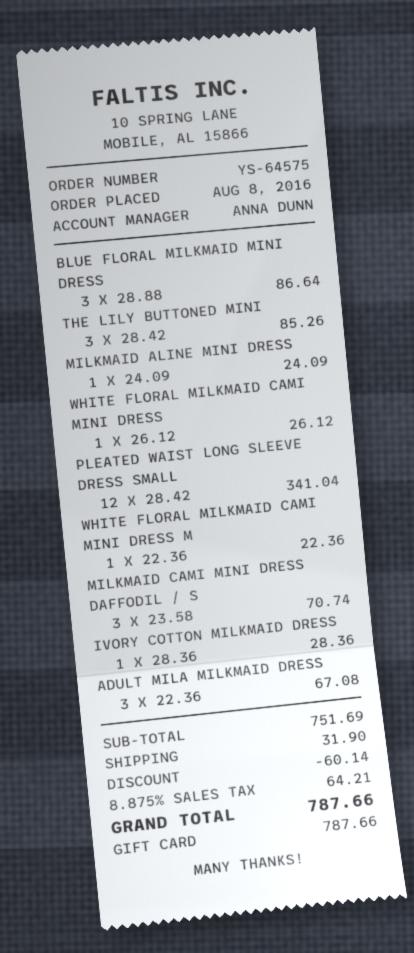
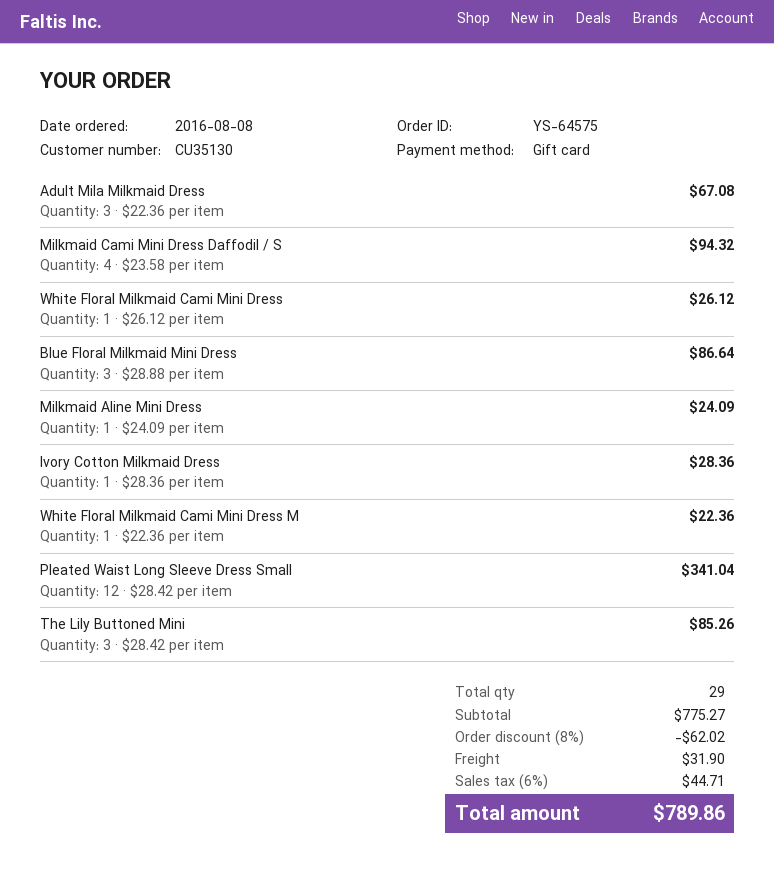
MILKMAID CAMI MINI DRESS DAFFODIL / S: 3 x 23.58 = 70.74 -> 4 x 23.58 = 94.32
subtotal: 751.69 -> 775.27
discount: 60.14 -> 62.02
tax: 8.875% = 64.21 -> 6% = 44.71
total: 787.66 -> 789.86

